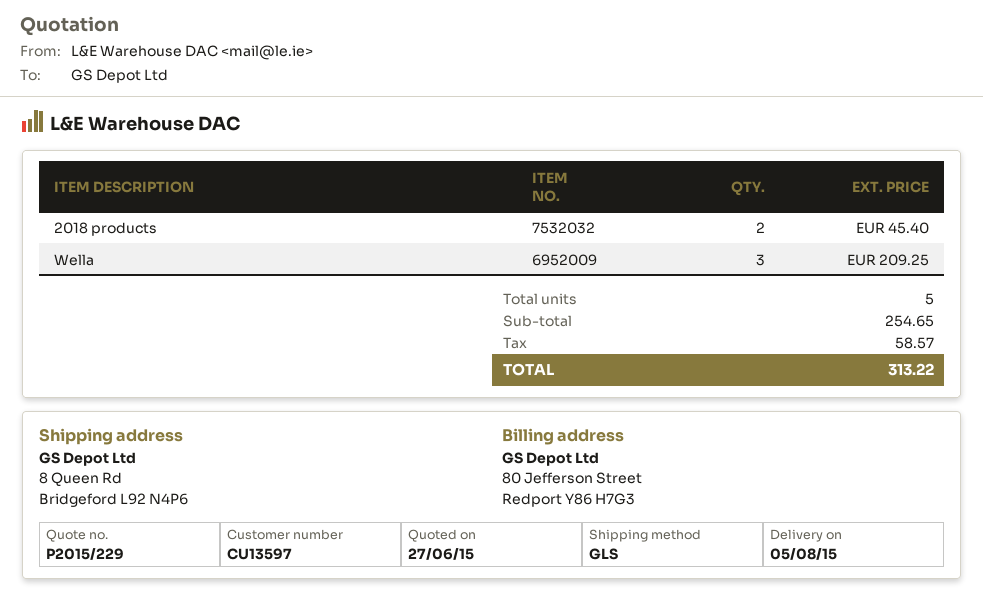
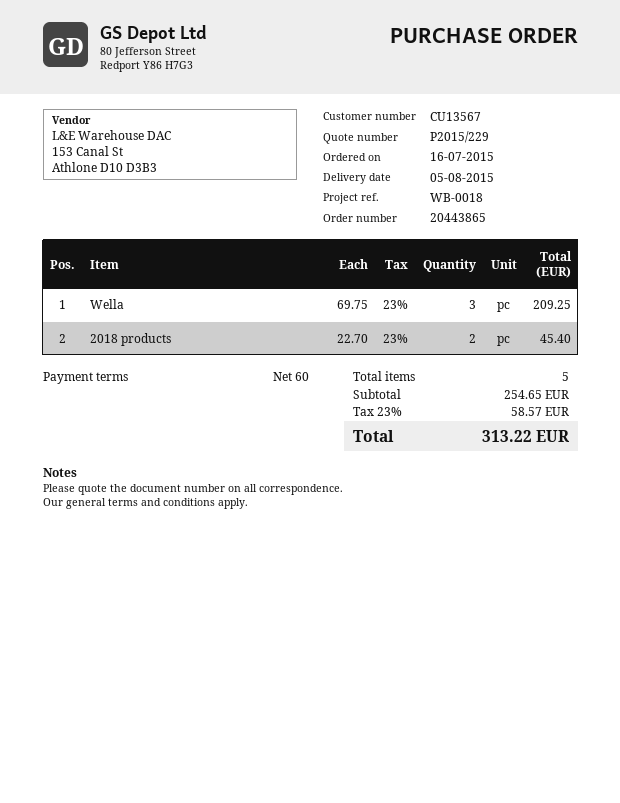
customer number: CU13597 -> CU13567

